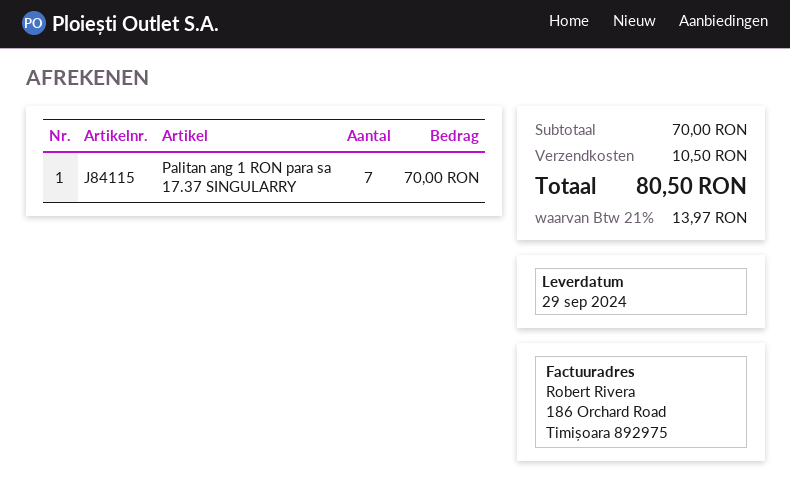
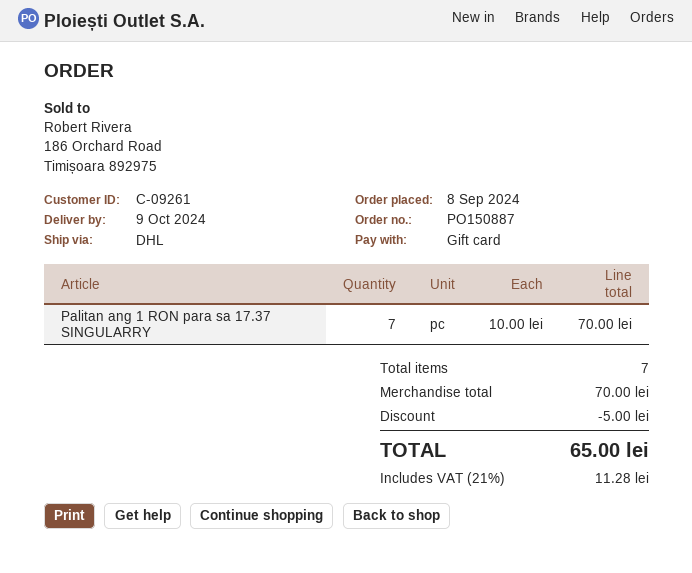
delivery date: 2024-09-29 -> 2024-10-09
discount: none -> 5.00
shipping: 10.50 -> none
tax: 21% = 13.97 -> 21% = 11.28
total: 80.50 -> 65.00

